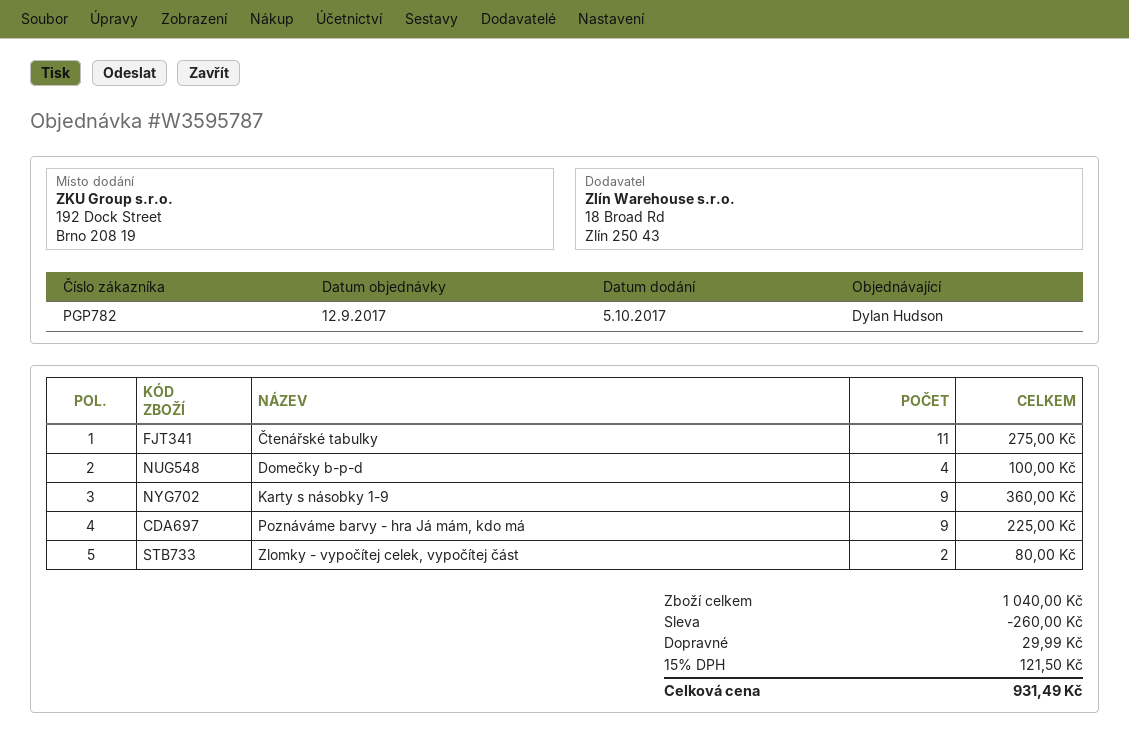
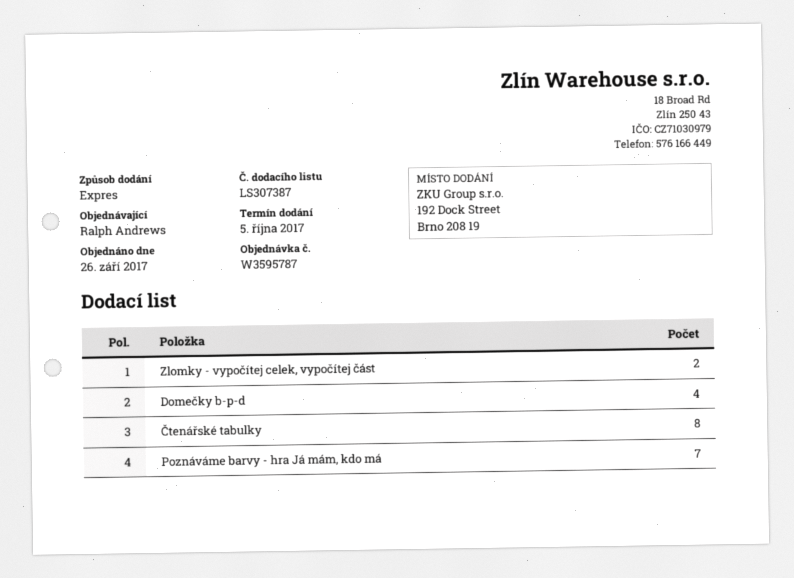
order date: 2017-09-12 -> 2017-09-26
ordered by: Dylan Hudson -> Ralph Andrews
Čtenářské tabulky: 11 -> 8
Karty s násobky 1-9: 9 -> none
Poznáváme barvy - hra Já mám, kdo má: 9 -> 7

